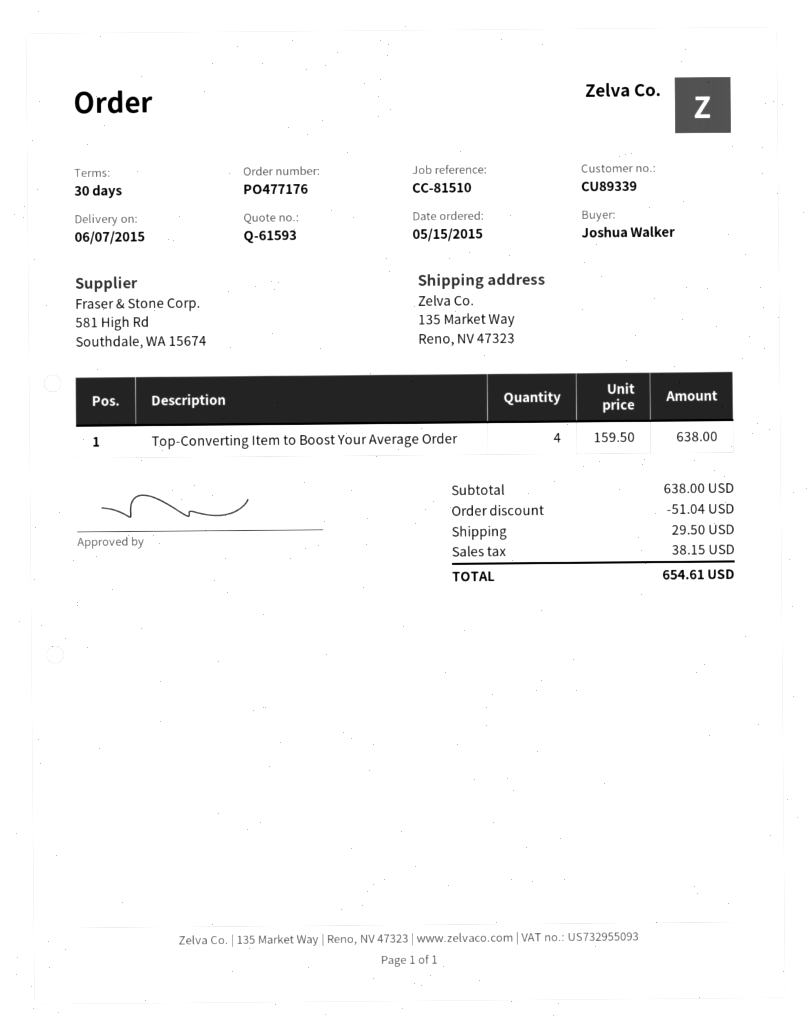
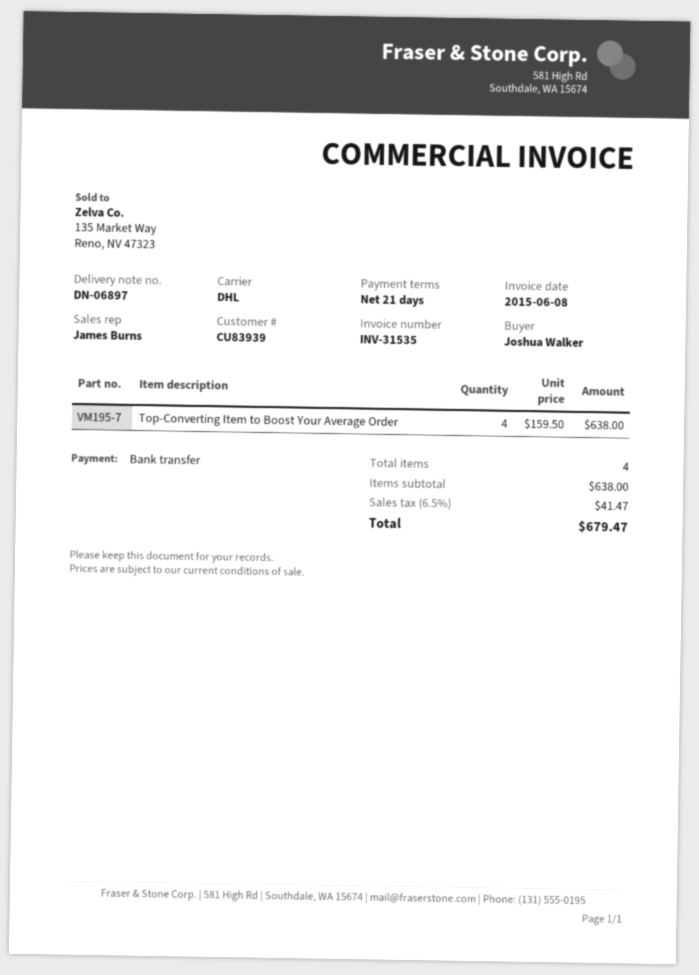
payment terms: 30 days -> 21 days
customer number: CU89339 -> CU83939
discount: 51.04 -> none
shipping: 29.50 -> none
tax: 38.15 -> 41.47
total: 654.61 -> 679.47

